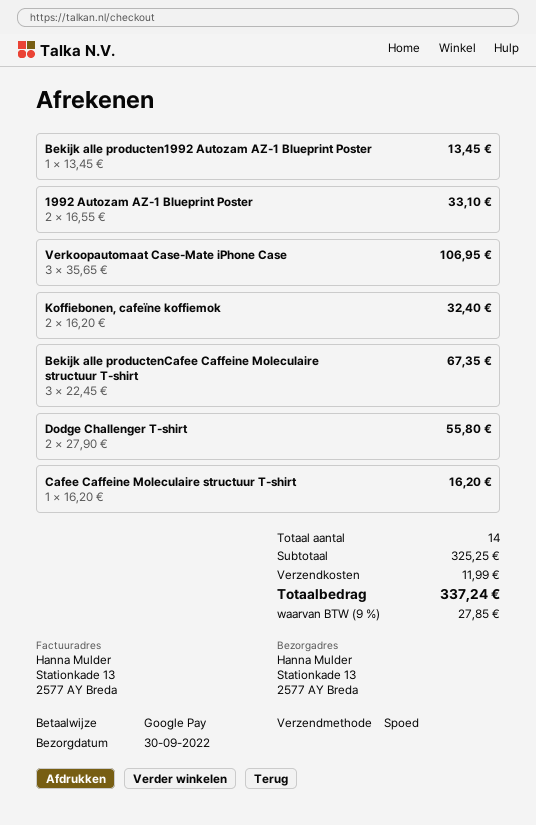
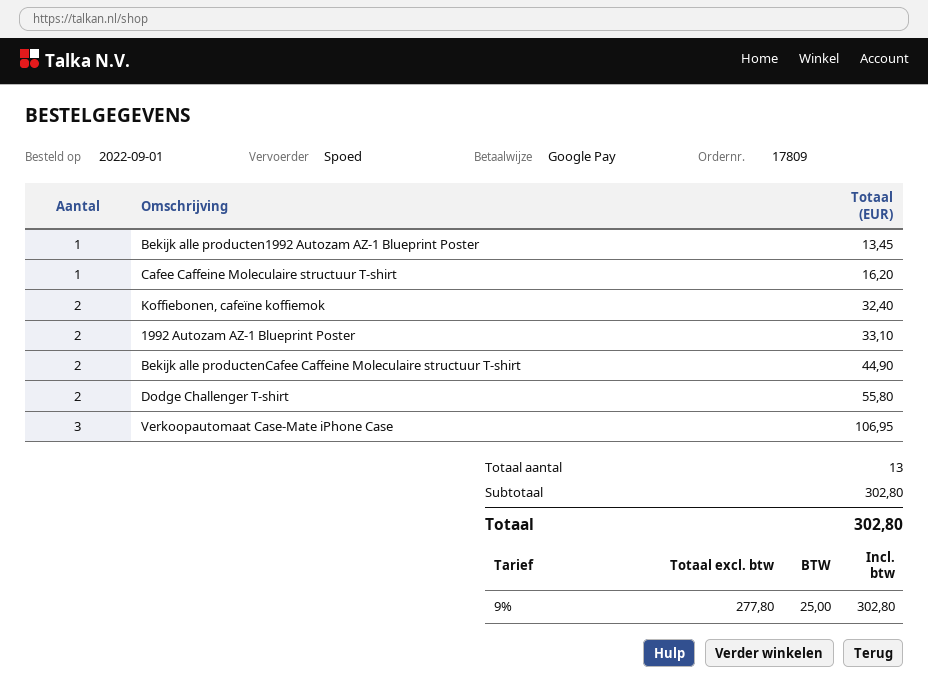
Bekijk alle productenCafee Caffeine Moleculaire structuur T-shirt: 3 for 67.35 -> 2 for 44.90
total quantity: 14 -> 13
subtotal: 325.25 -> 302.80
shipping: 11.99 -> none
tax: 9% = 27.85 -> 9% = 25.00
total: 337.24 -> 302.80

